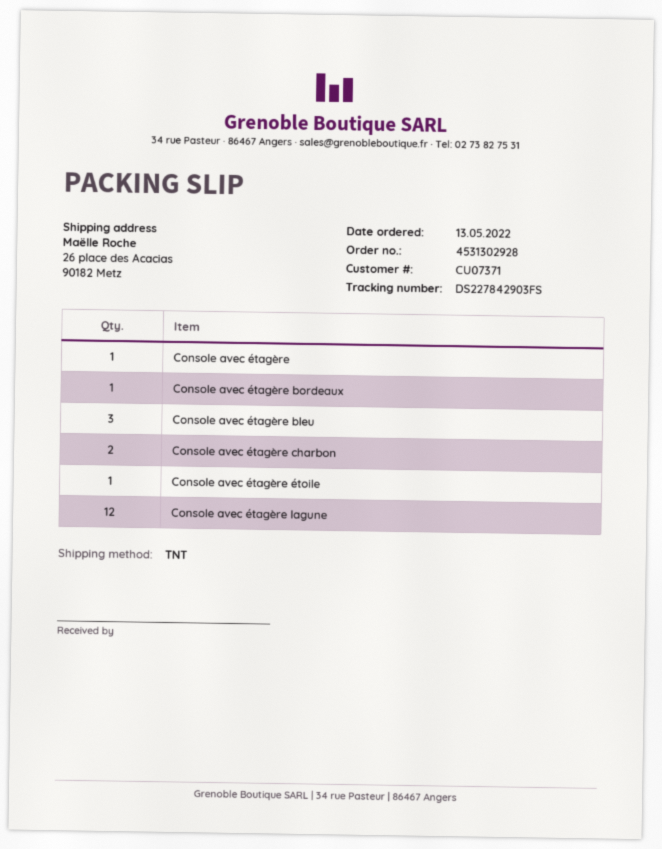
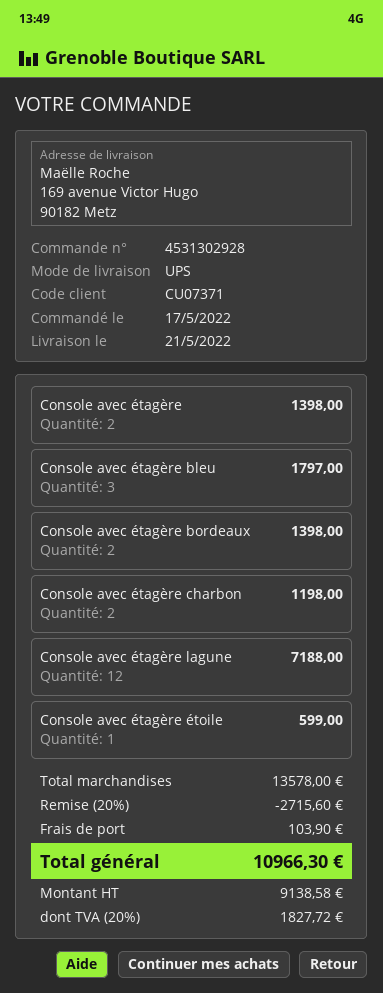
order date: 2022-05-13 -> 2022-05-17
shipping method: TNT -> UPS
ship to: 26 place des Acacias, 90182 Metz -> 169 avenue Victor Hugo, 90182 Metz
Console avec étagère: 1 -> 2
Console avec étagère bordeaux: 1 -> 2

